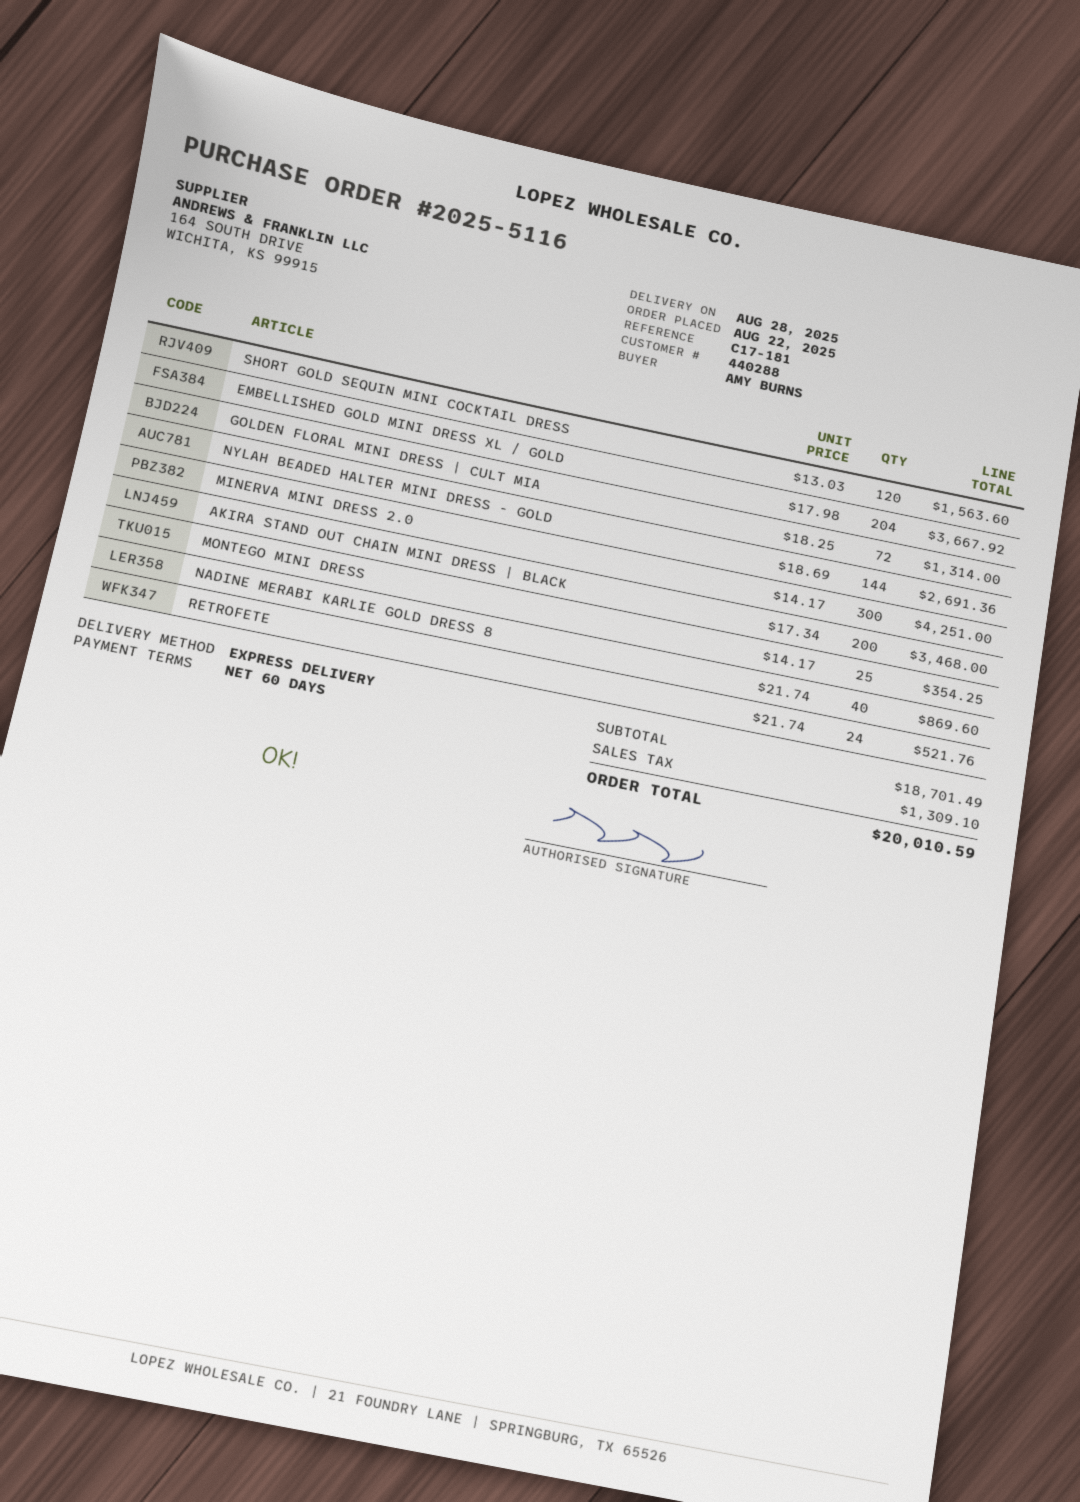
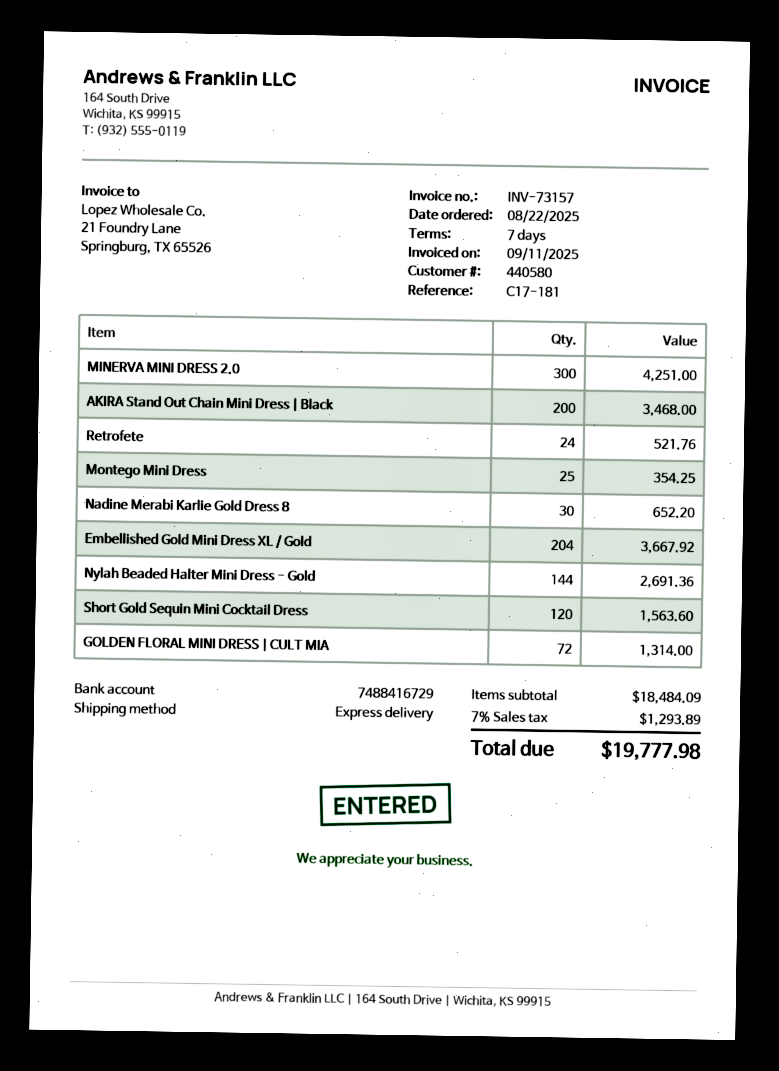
payment terms: 60 days -> 7 days
customer number: 440288 -> 440580
NADINE MERABI KARLIE GOLD DRESS 8: 40 for 869.60 -> 30 for 652.20
subtotal: 18701.49 -> 18484.09
tax: 1309.10 -> 1293.89
total: 20010.59 -> 19777.98

